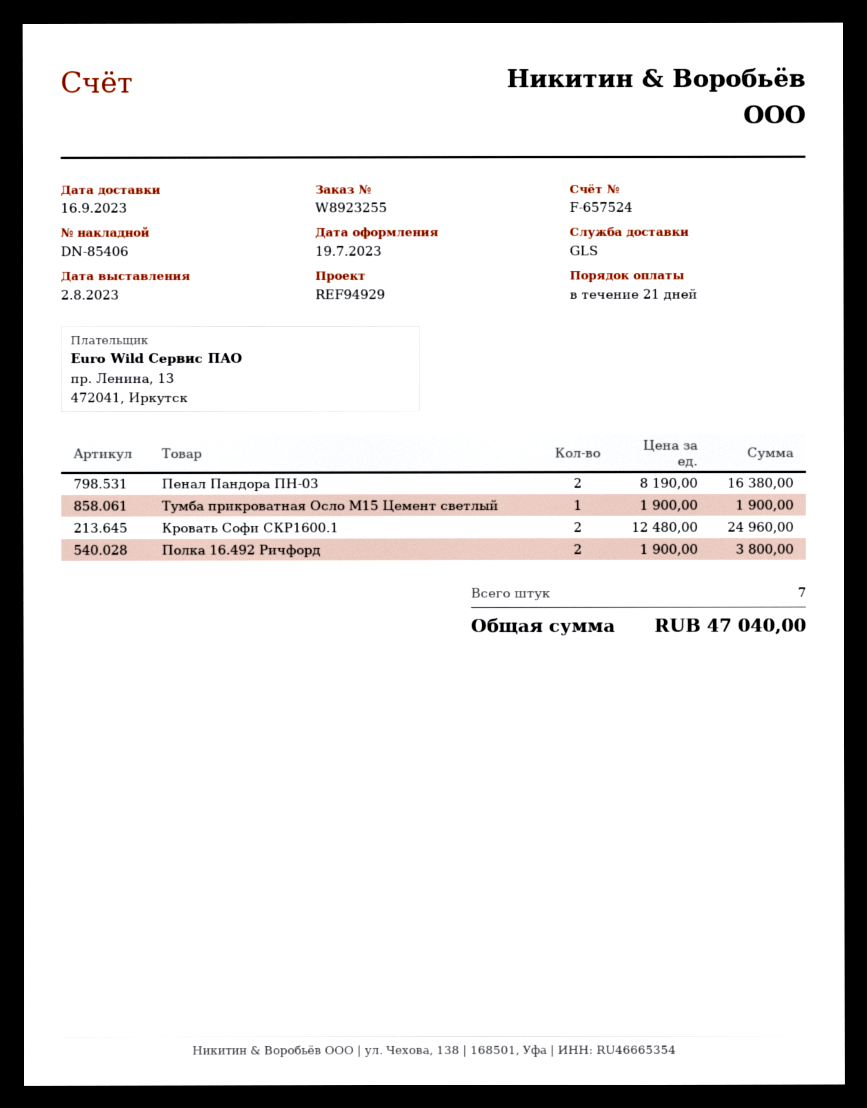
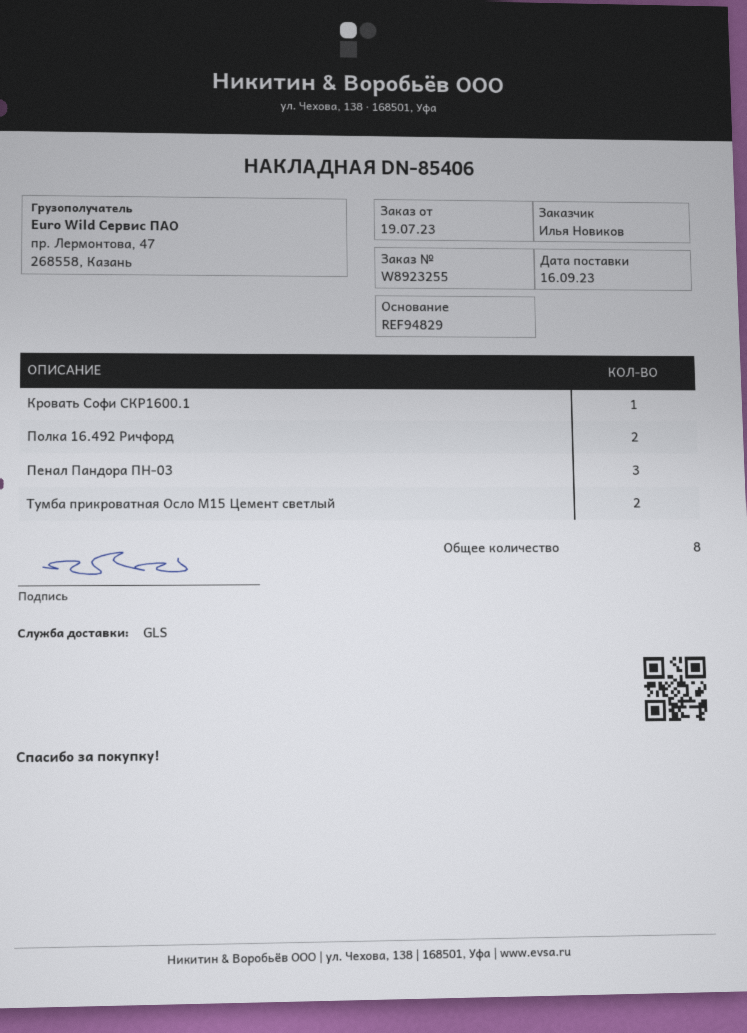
reference: REF94929 -> REF94829
Пенал Пандора ПН-03: 2 -> 3
Тумба прикроватная Осло М15 Цемент светлый: 1 -> 2
Кровать Софи СКР1600.1: 2 -> 1
total quantity: 7 -> 8

